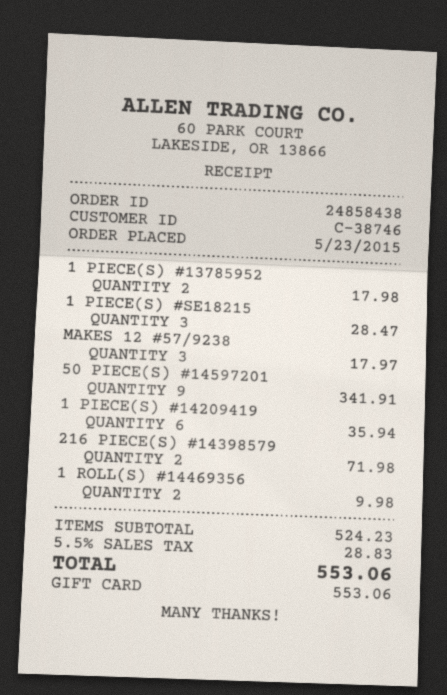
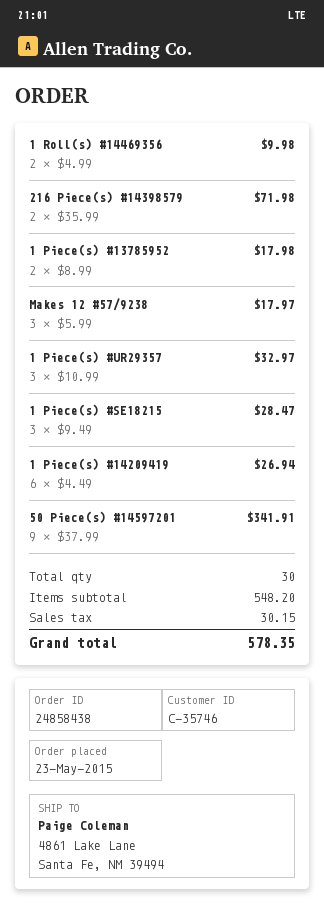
customer number: C-38746 -> C-35746
1 PIECE(S) #14209419: 6 for 35.94 -> 6 for 26.94
1 Piece(s) #UR29357: none -> 3 for 32.97
subtotal: 524.23 -> 548.20
tax: 28.83 -> 30.15
total: 553.06 -> 578.35

